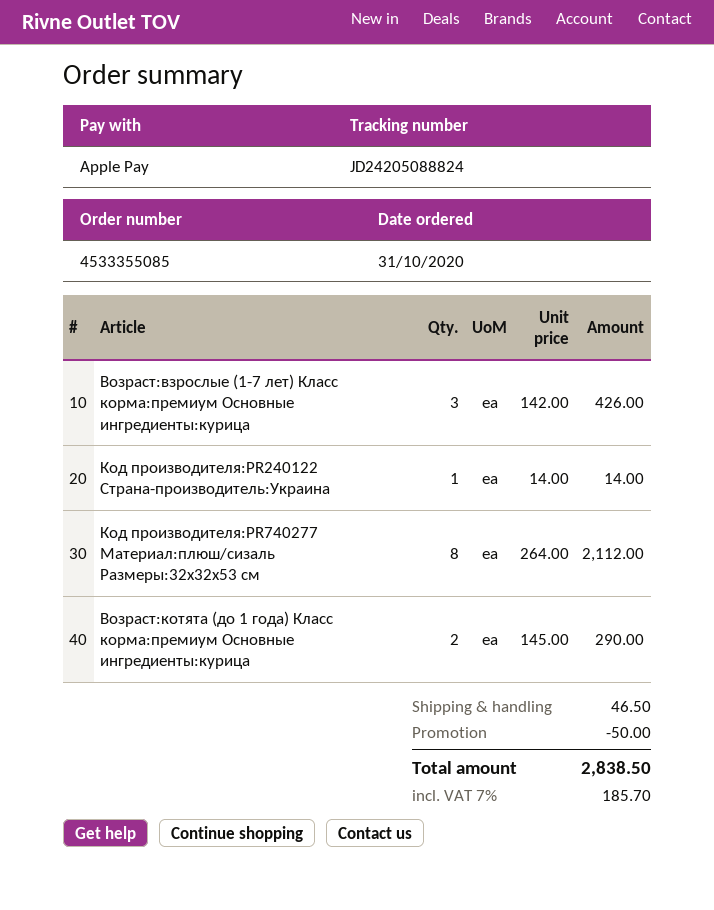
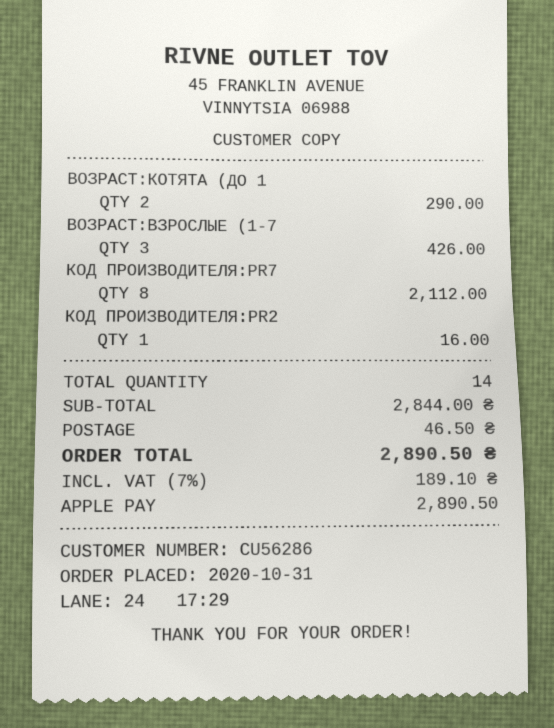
Код производителя:PR240122 Страна-производитель:Украина: 1 for 14.00 -> 1 for 16.00
discount: 50.00 -> none
tax: 7% = 185.70 -> 7% = 189.10
total: 2838.50 -> 2890.50

